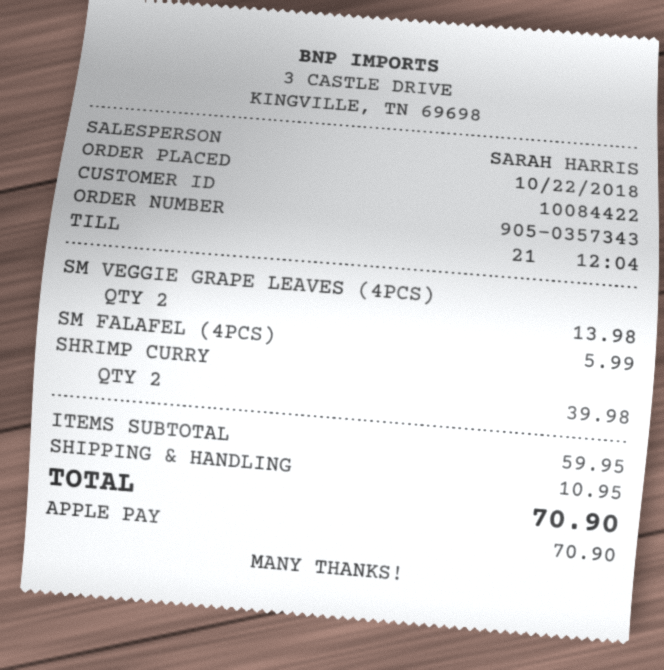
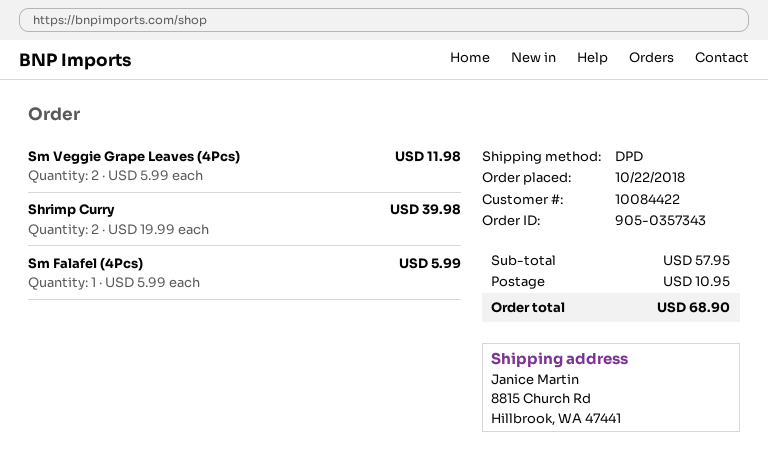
SM VEGGIE GRAPE LEAVES (4PCS): 2 for 13.98 -> 2 for 11.98
subtotal: 59.95 -> 57.95
total: 70.90 -> 68.90

